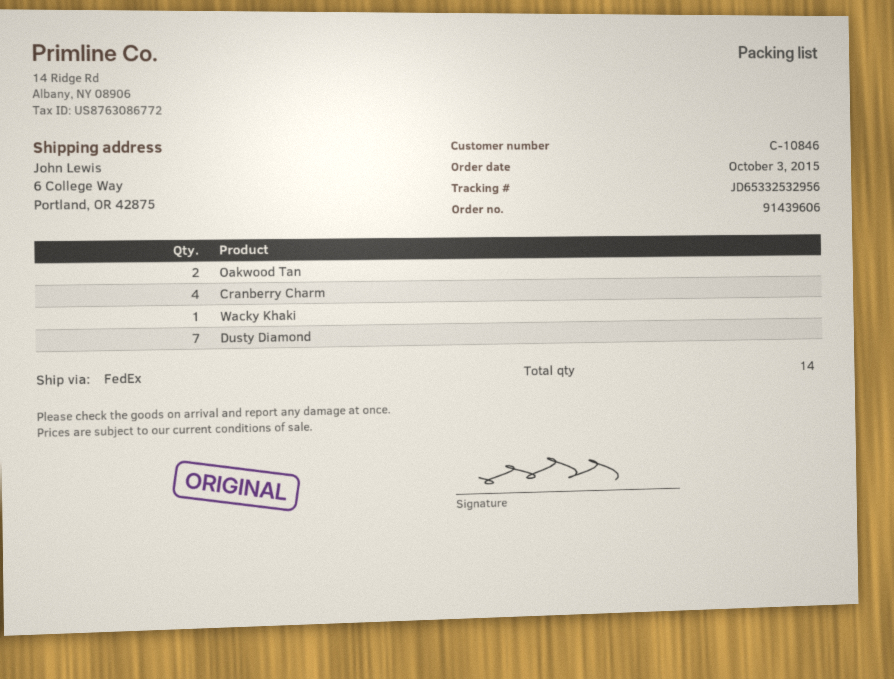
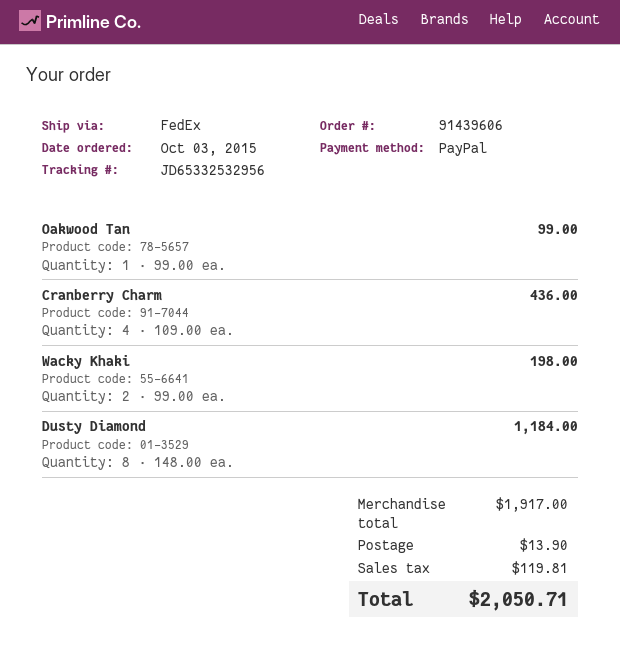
Oakwood Tan: 2 -> 1
Wacky Khaki: 1 -> 2
Dusty Diamond: 7 -> 8

